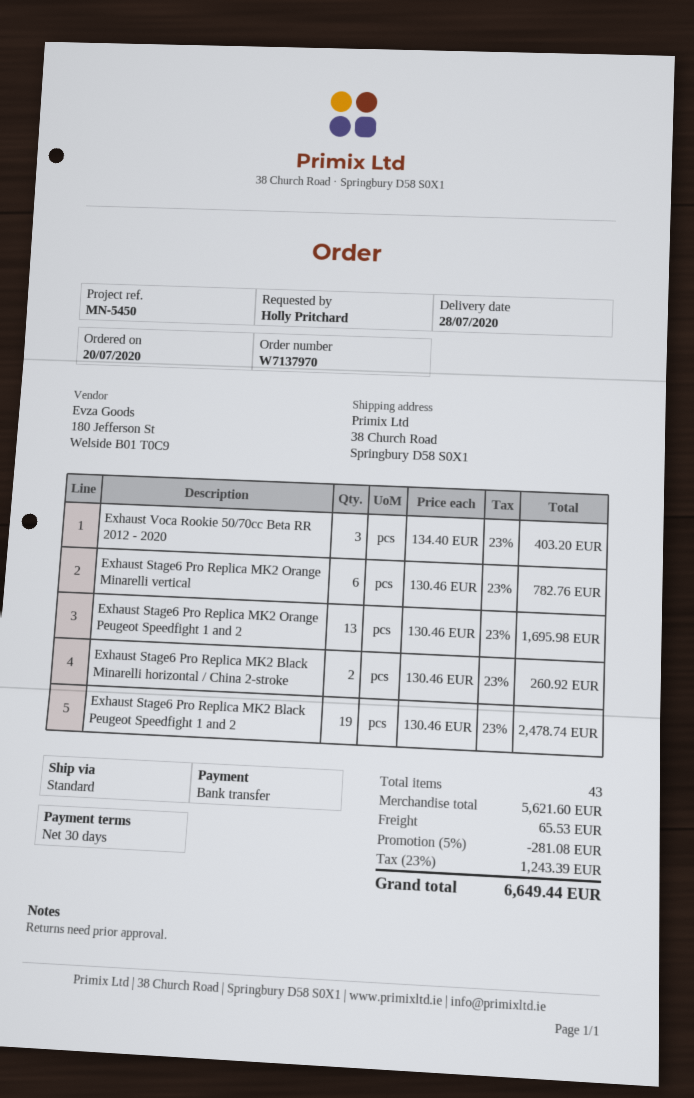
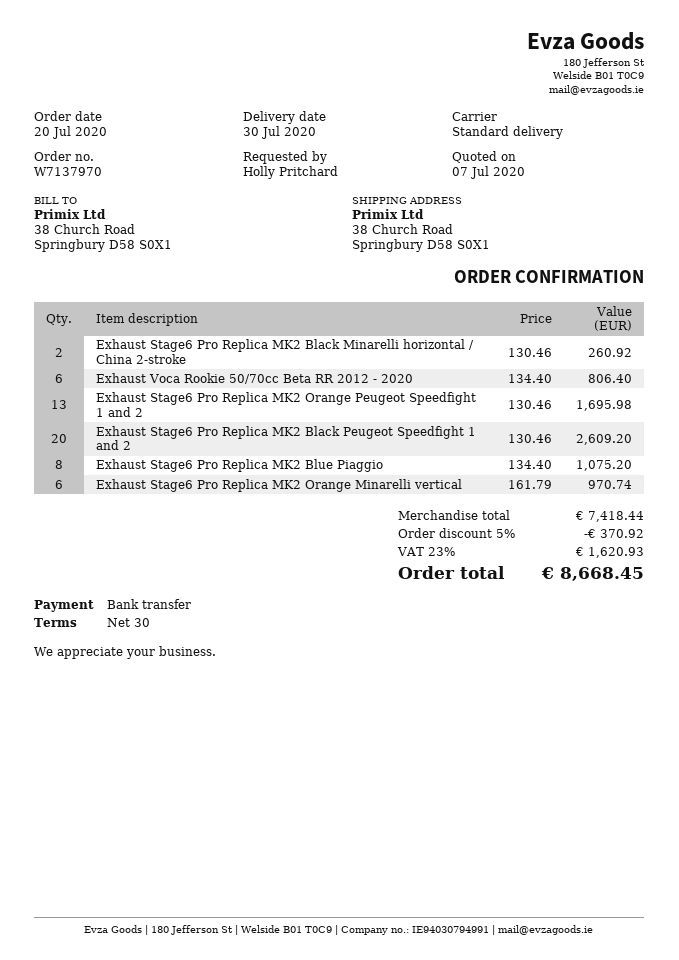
delivery date: 2020-07-28 -> 2020-07-30
Exhaust Voca Rookie 50/70cc Beta RR 2012 - 2020: 3 x 134.40 = 403.20 -> 6 x 134.40 = 806.40
Exhaust Stage6 Pro Replica MK2 Orange Minarelli vertical: 6 x 130.46 = 782.76 -> 6 x 161.79 = 970.74
Exhaust Stage6 Pro Replica MK2 Black Peugeot Speedfight 1 and 2: 19 x 130.46 = 2478.74 -> 20 x 130.46 = 2609.20
Exhaust Stage6 Pro Replica MK2 Blue Piaggio: none -> 8 x 134.40 = 1075.20
subtotal: 5621.60 -> 7418.44
discount: 5% = 281.08 -> 5% = 370.92
shipping: 65.53 -> none
tax: 23% = 1243.39 -> 23% = 1620.93
total: 6649.44 -> 8668.45

